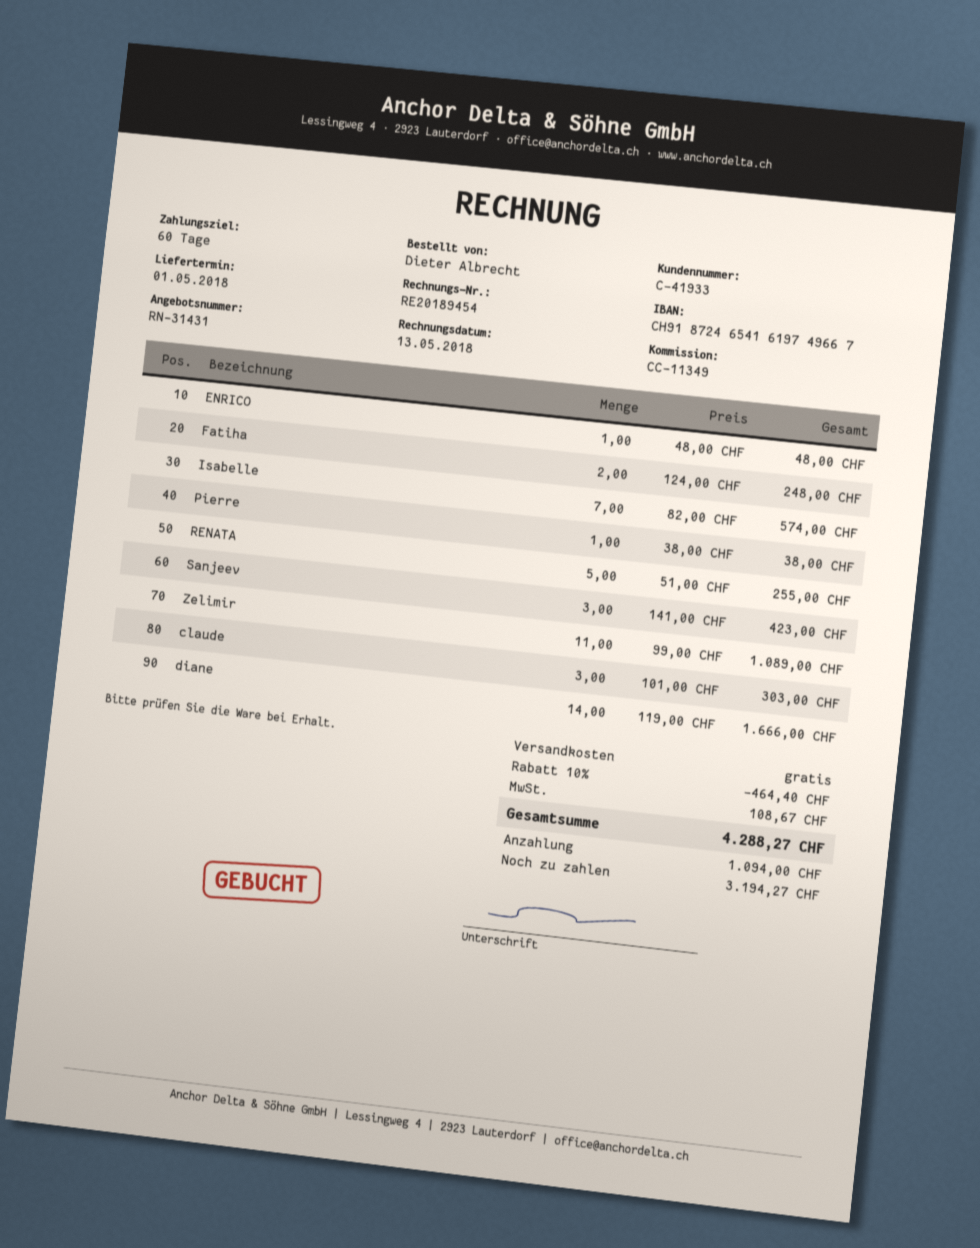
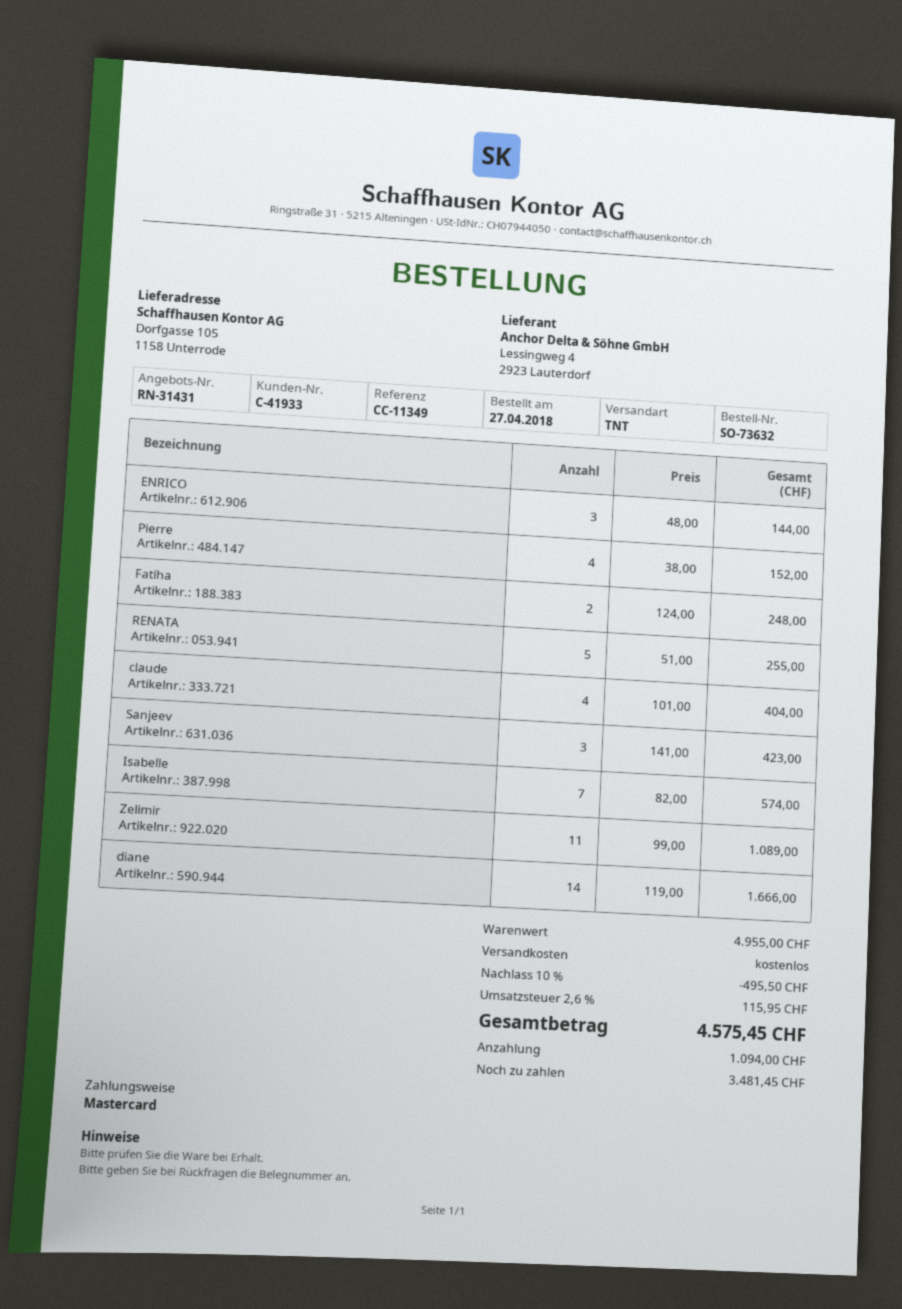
ENRICO: 1 x 48.00 = 48.00 -> 3 x 48.00 = 144.00
Pierre: 1 x 38.00 = 38.00 -> 4 x 38.00 = 152.00
claude: 3 x 101.00 = 303.00 -> 4 x 101.00 = 404.00
discount: 10% = 464.40 -> 10% = 495.50
tax: 108.67 -> 115.95
total: 4288.27 -> 4575.45
balance: 3194.27 -> 3481.45

